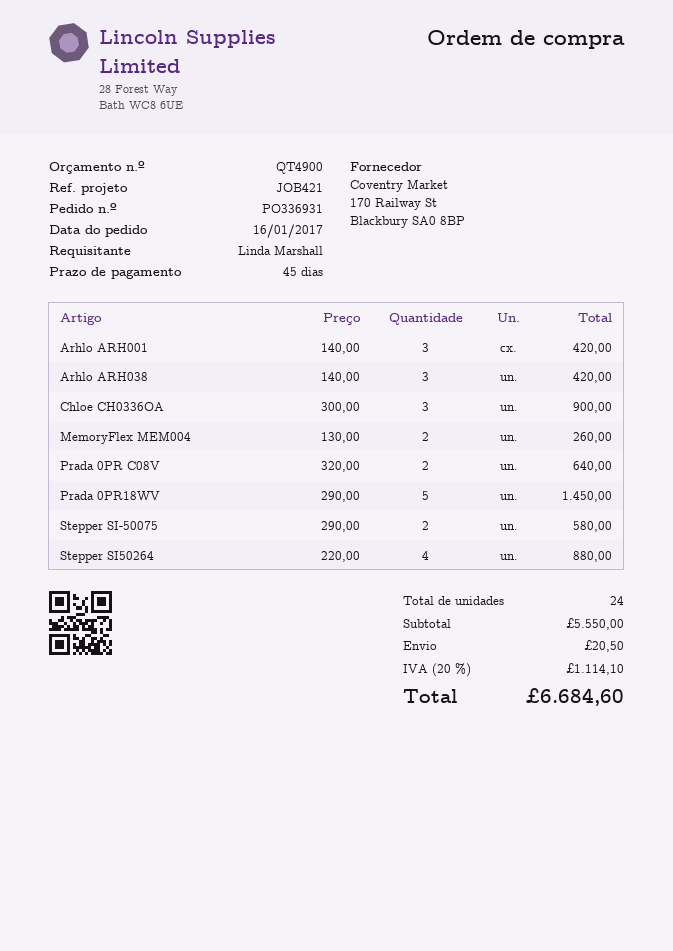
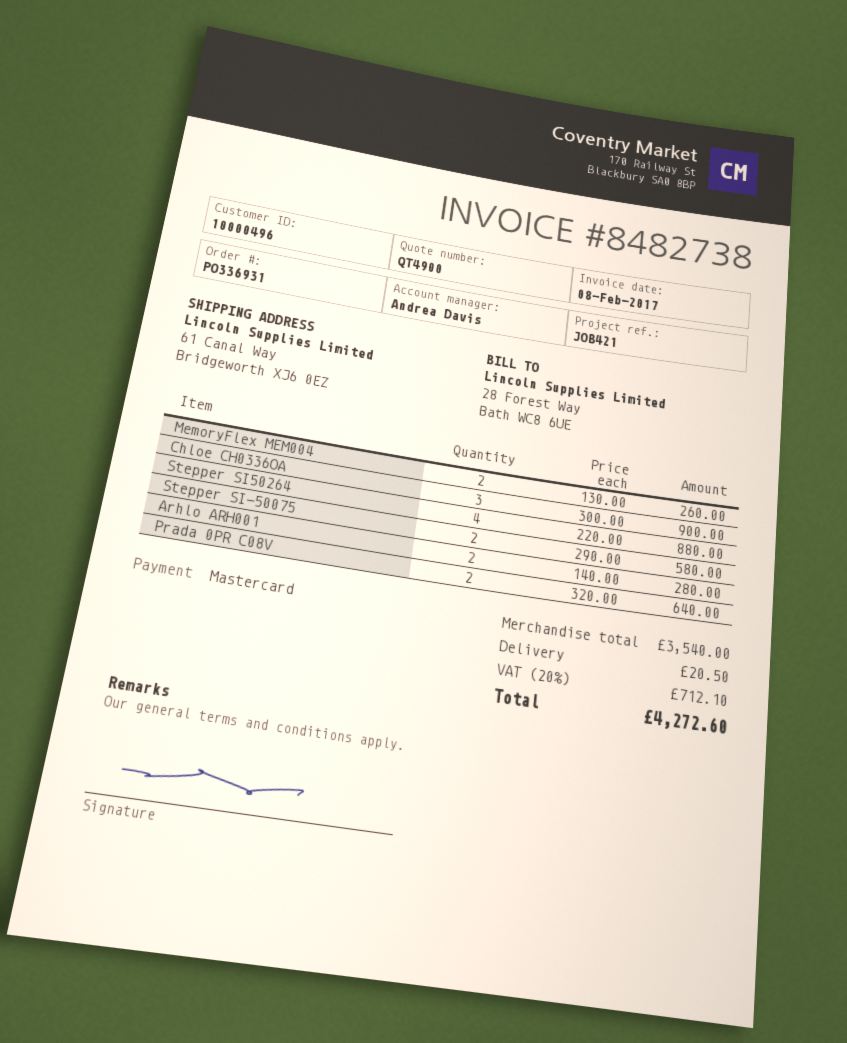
Arhlo ARH001: 3 x 140.00 = 420.00 -> 2 x 140.00 = 280.00
Arhlo ARH038: 3 x 140.00 = 420.00 -> none
Prada 0PR18WV: 5 x 290.00 = 1450.00 -> none
subtotal: 5550.00 -> 3540.00
tax: 20% = 1114.10 -> 20% = 712.10
total: 6684.60 -> 4272.60

